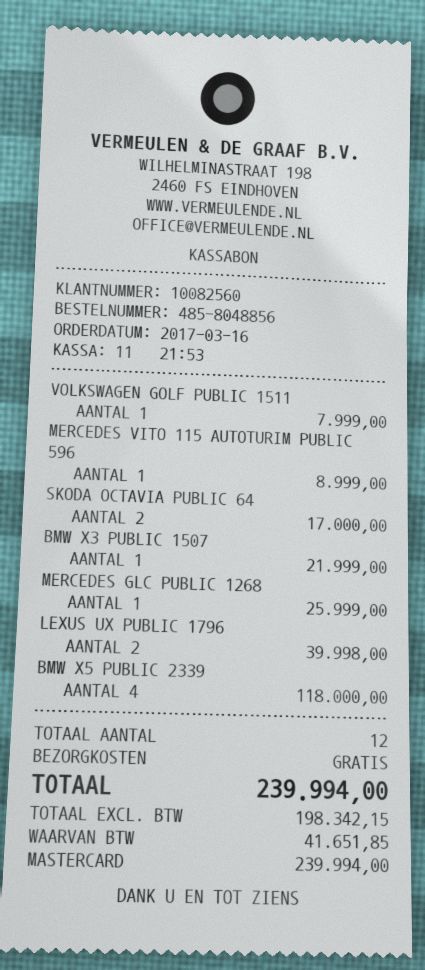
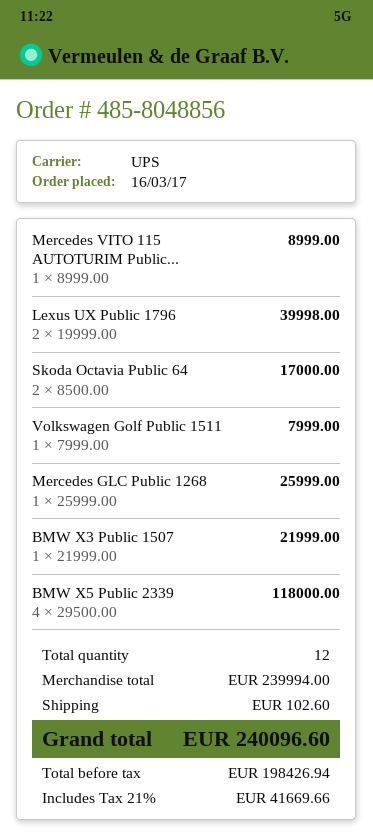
shipping: 0.00 -> 102.60
net: 198342.15 -> 198426.94
tax: 41651.85 -> 41669.66
total: 239994.00 -> 240096.60

